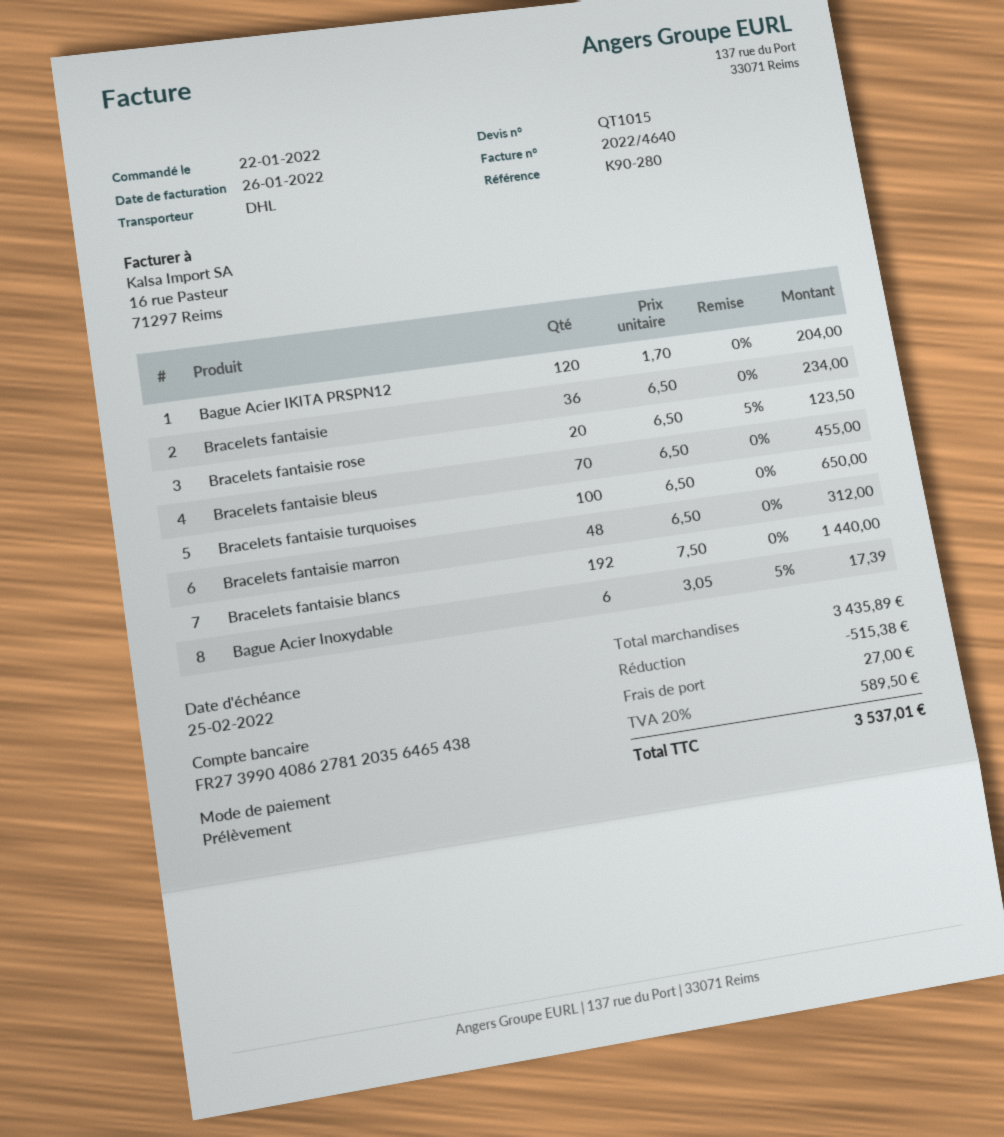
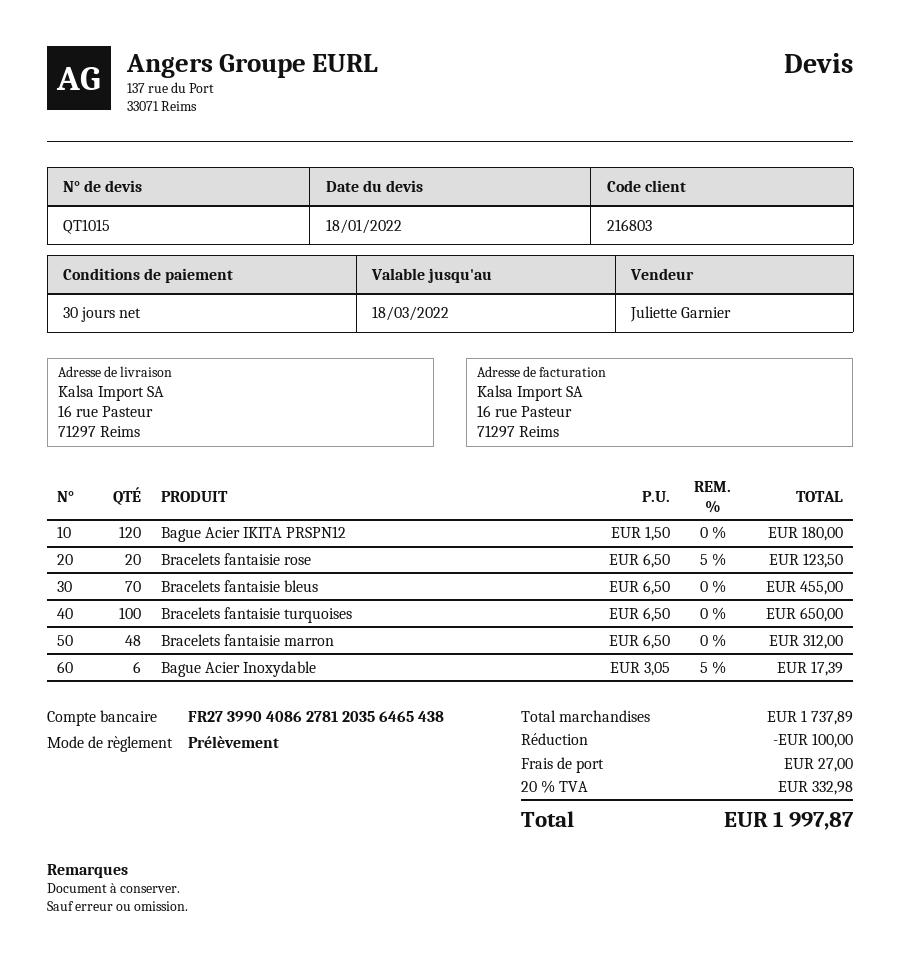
Bague Acier IKITA PRSPN12: 120 x 1.70 = 204.00 -> 120 x 1.50 = 180.00
Bracelets fantaisie: 36 x 6.50 = 234.00 -> none
Bracelets fantaisie blancs: 192 x 7.50 = 1440.00 -> none
subtotal: 3435.89 -> 1737.89
discount: 515.38 -> 100.00
tax: 20% = 589.50 -> 20% = 332.98
total: 3537.01 -> 1997.87

